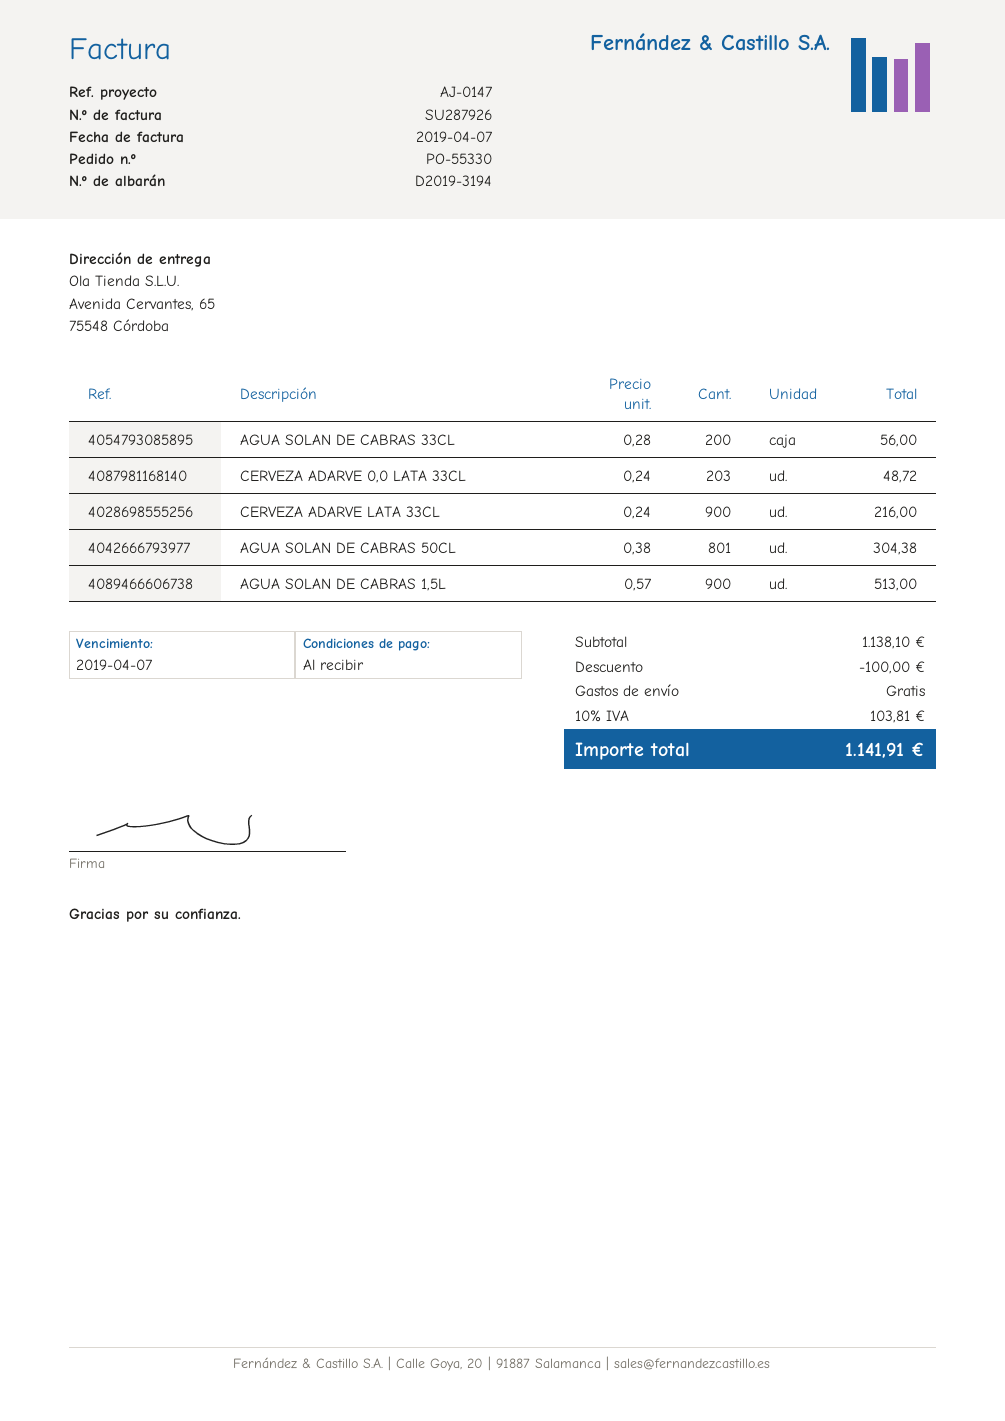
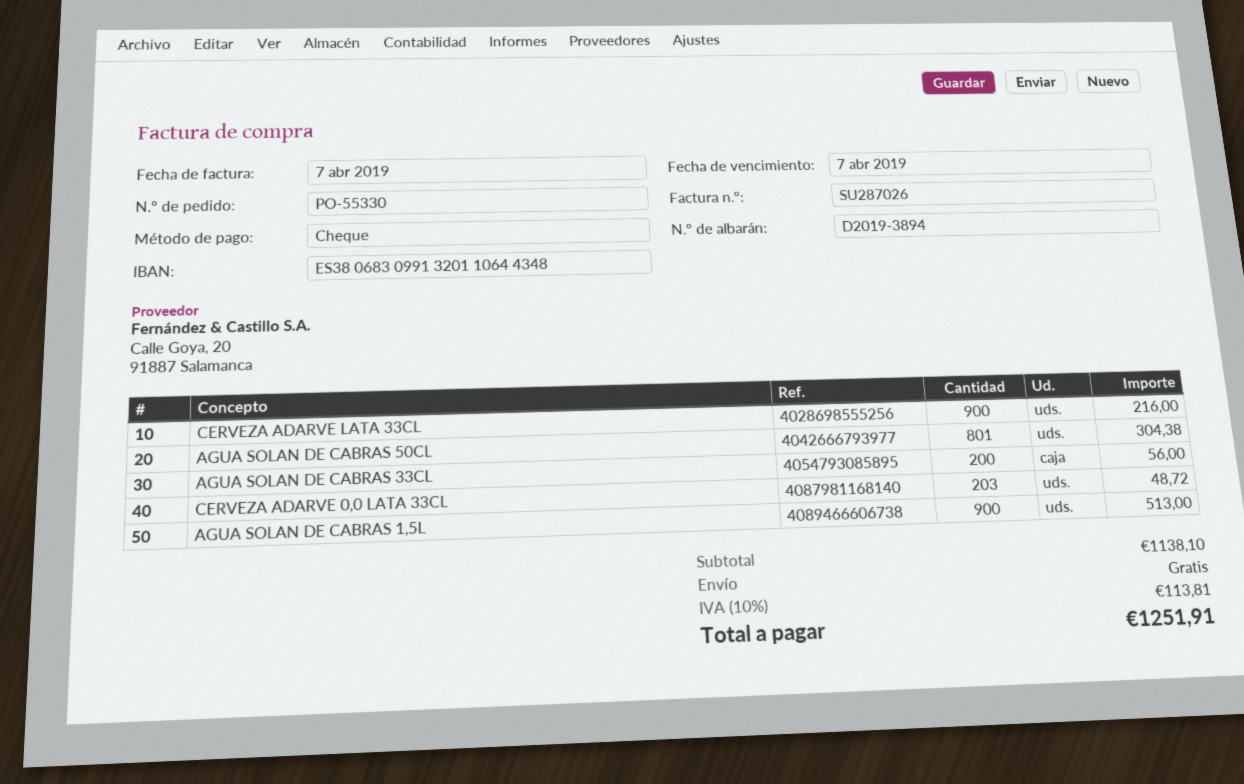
delivery note number: D2019-3194 -> D2019-3894
invoice number: SU287926 -> SU287026
discount: 100.00 -> none
tax: 10% = 103.81 -> 10% = 113.81
total: 1141.91 -> 1251.91

